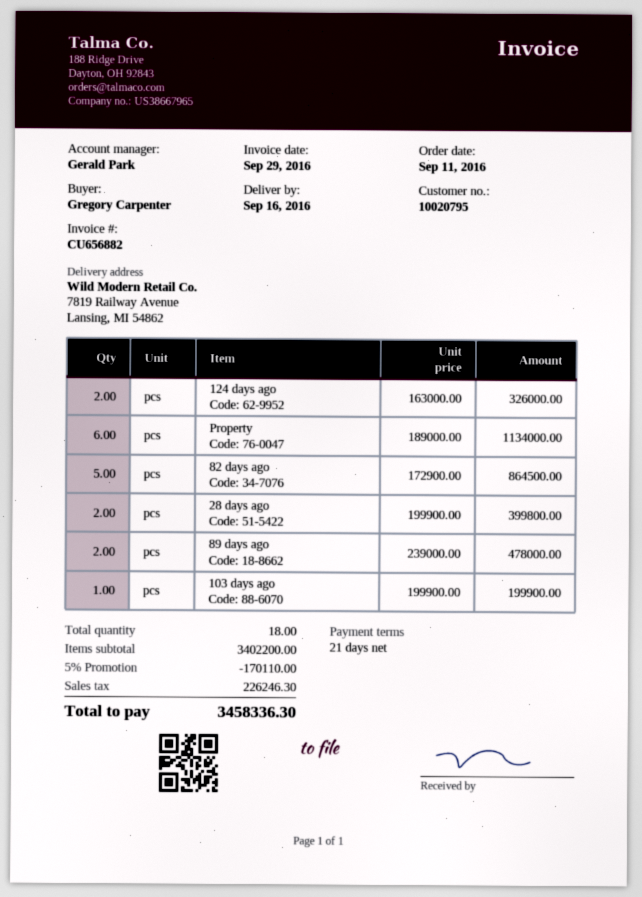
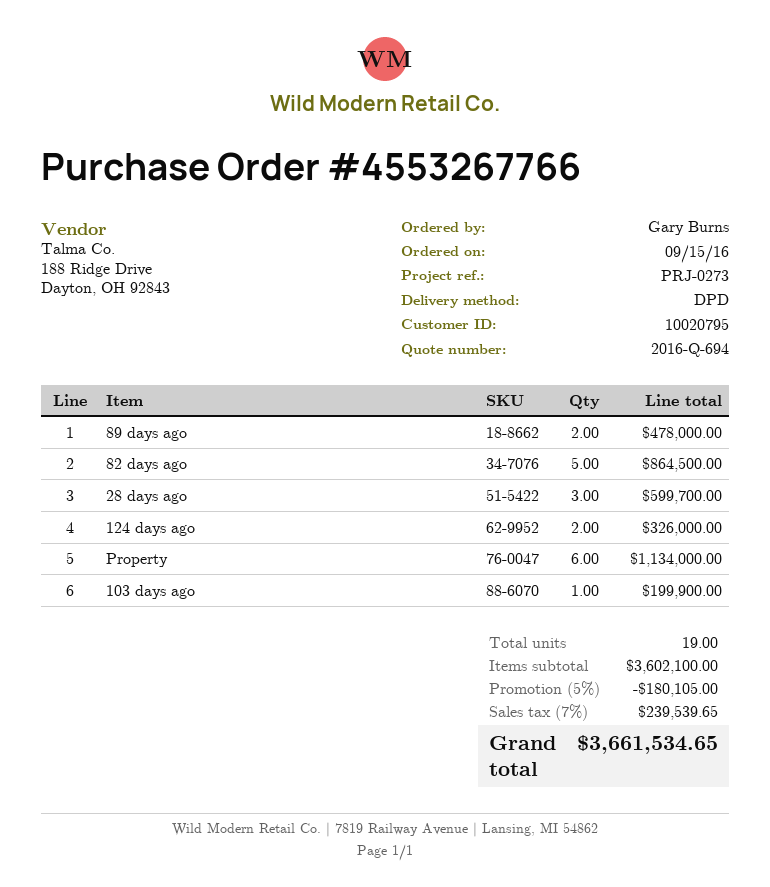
order date: 2016-09-11 -> 2016-09-15
ordered by: Gregory Carpenter -> Gary Burns
28 days ago: 2 for 399800.00 -> 3 for 599700.00
total quantity: 18 -> 19
subtotal: 3402200.00 -> 3602100.00
discount: 5% = 170110.00 -> 5% = 180105.00
tax: 226246.30 -> 239539.65
total: 3458336.30 -> 3661534.65

